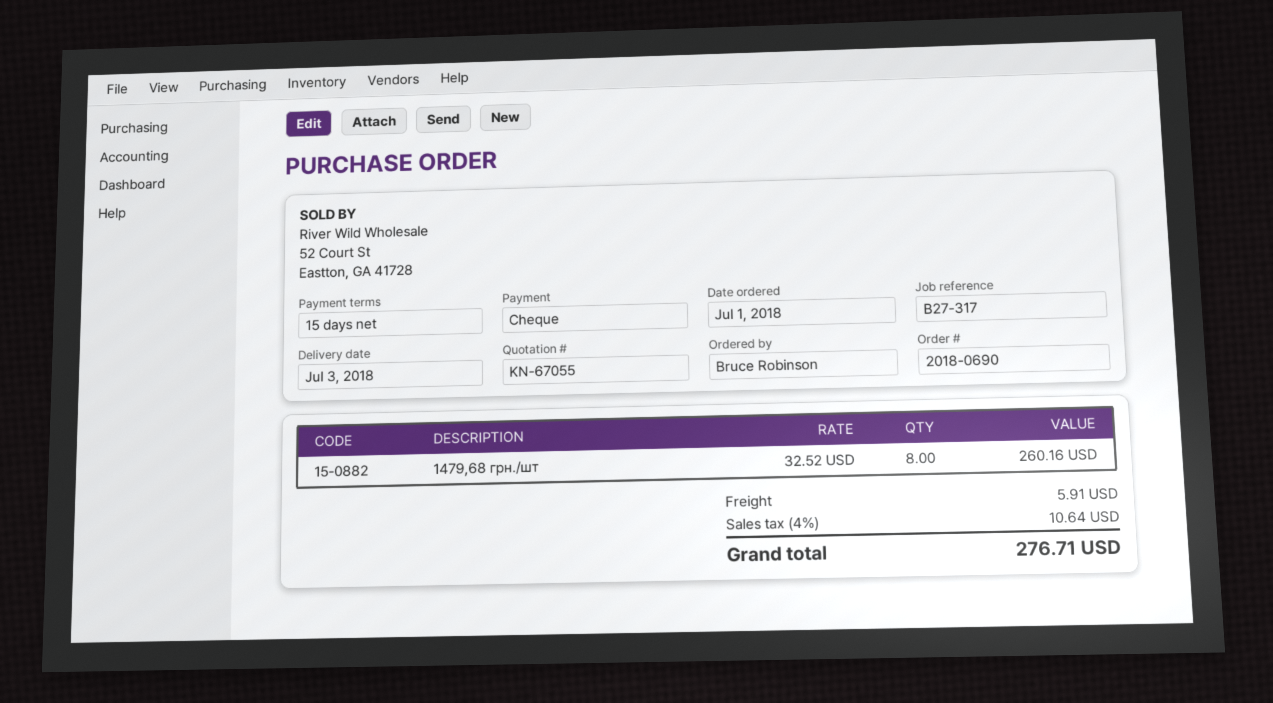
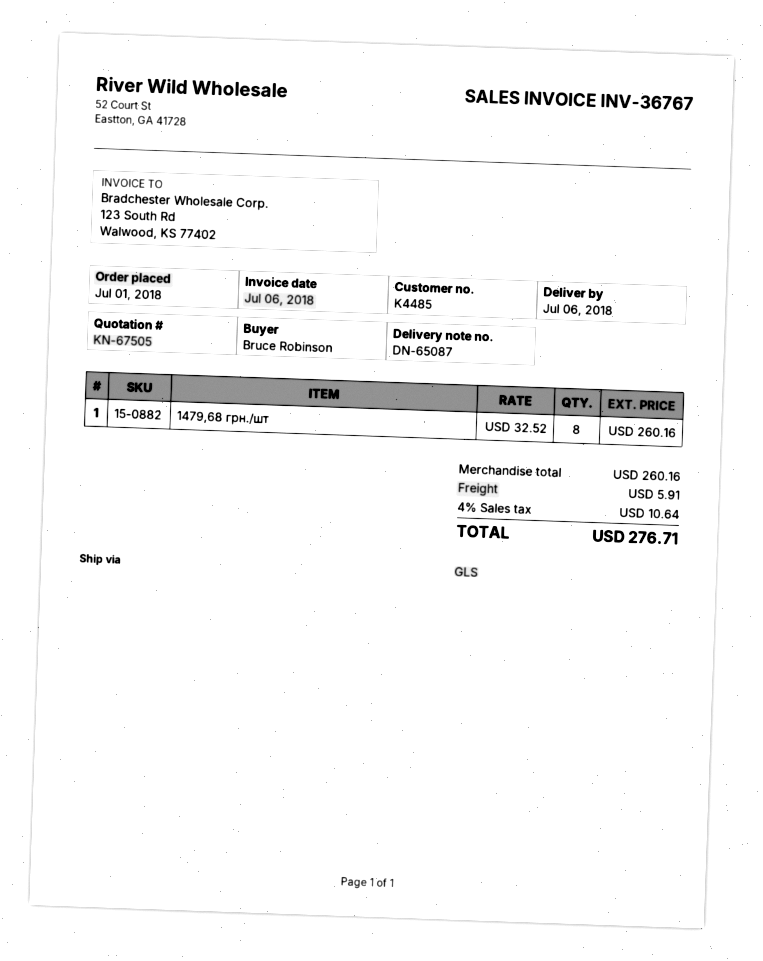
quote number: KN-67055 -> KN-67505
delivery date: 2018-07-03 -> 2018-07-06

